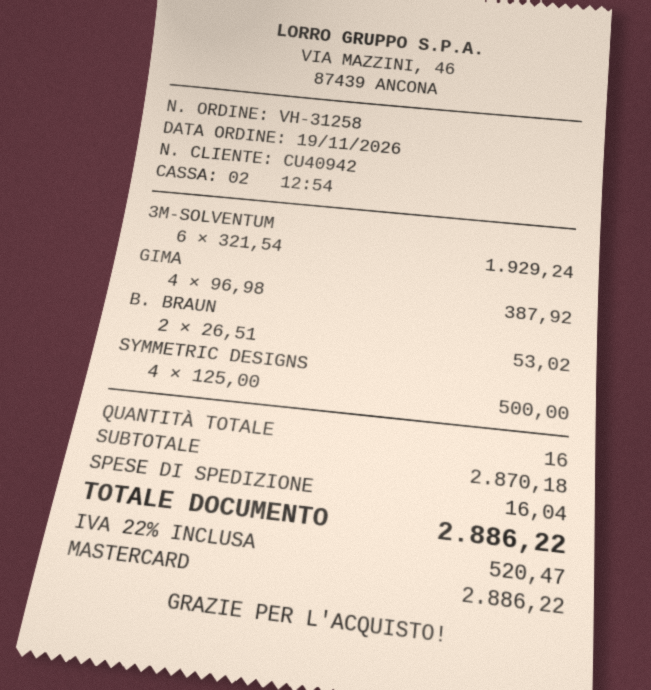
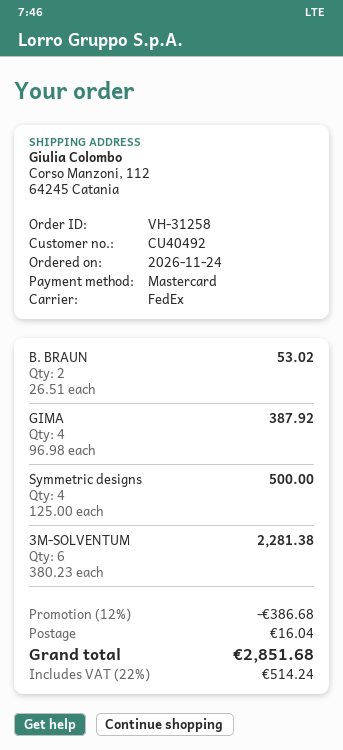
order date: 2026-11-19 -> 2026-11-24
customer number: CU40942 -> CU40492
3M-SOLVENTUM: 6 x 321.54 = 1929.24 -> 6 x 380.23 = 2281.38
discount: none -> 12% = 386.68
tax: 22% = 520.47 -> 22% = 514.24
total: 2886.22 -> 2851.68

